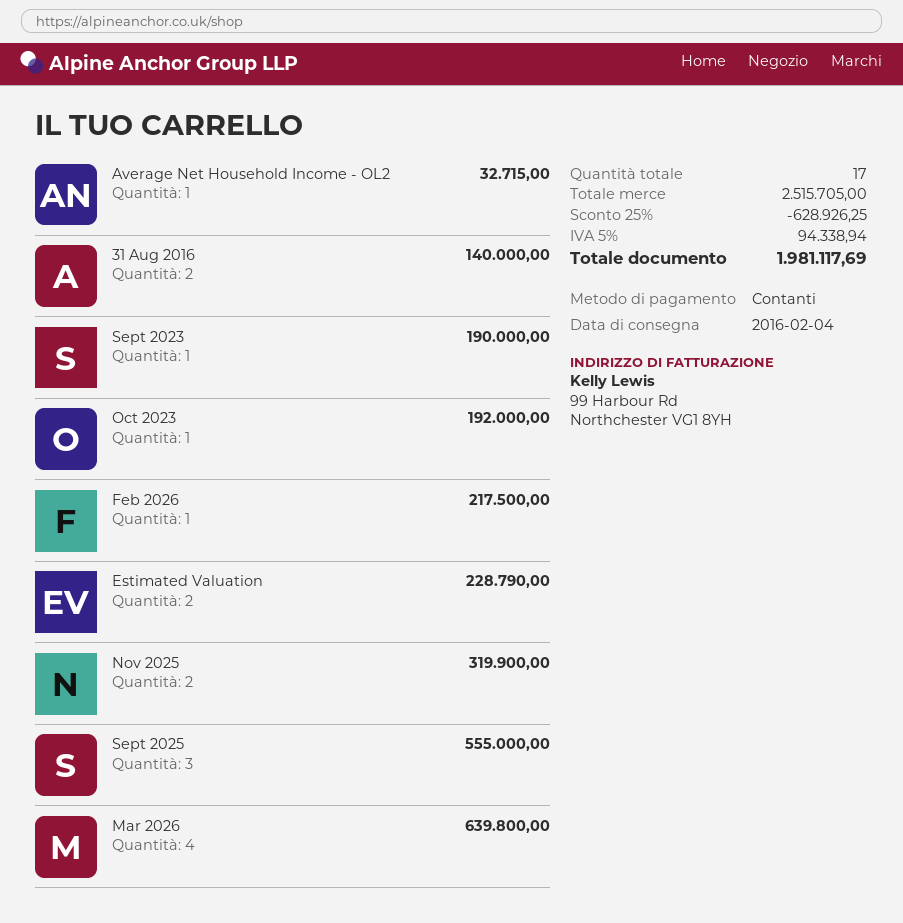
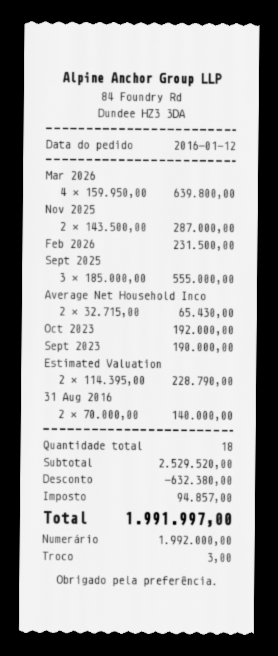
Average Net Household Income - OL2: 1 for 32715.00 -> 2 for 65430.00
Feb 2026: 1 for 217500.00 -> 1 for 231500.00
Nov 2025: 2 for 319900.00 -> 2 for 287000.00
total quantity: 17 -> 18
subtotal: 2515705.00 -> 2529520.00
discount: 628926.25 -> 632380.00
tax: 94338.94 -> 94857.00
total: 1981117.69 -> 1991997.00

